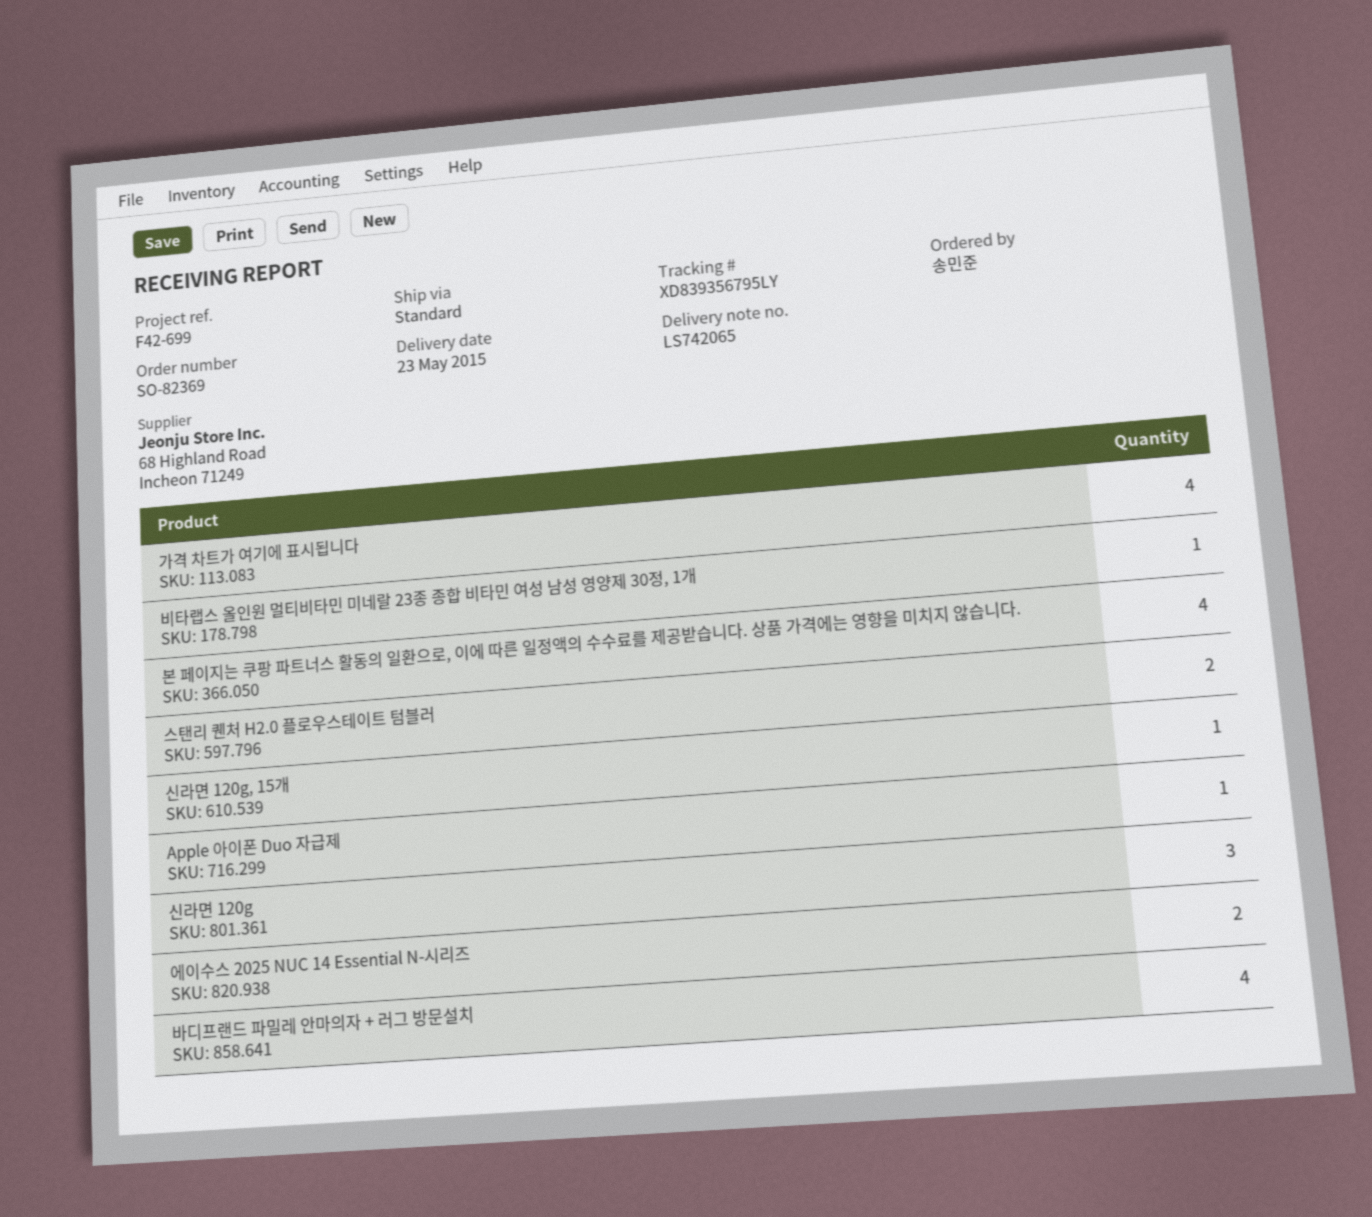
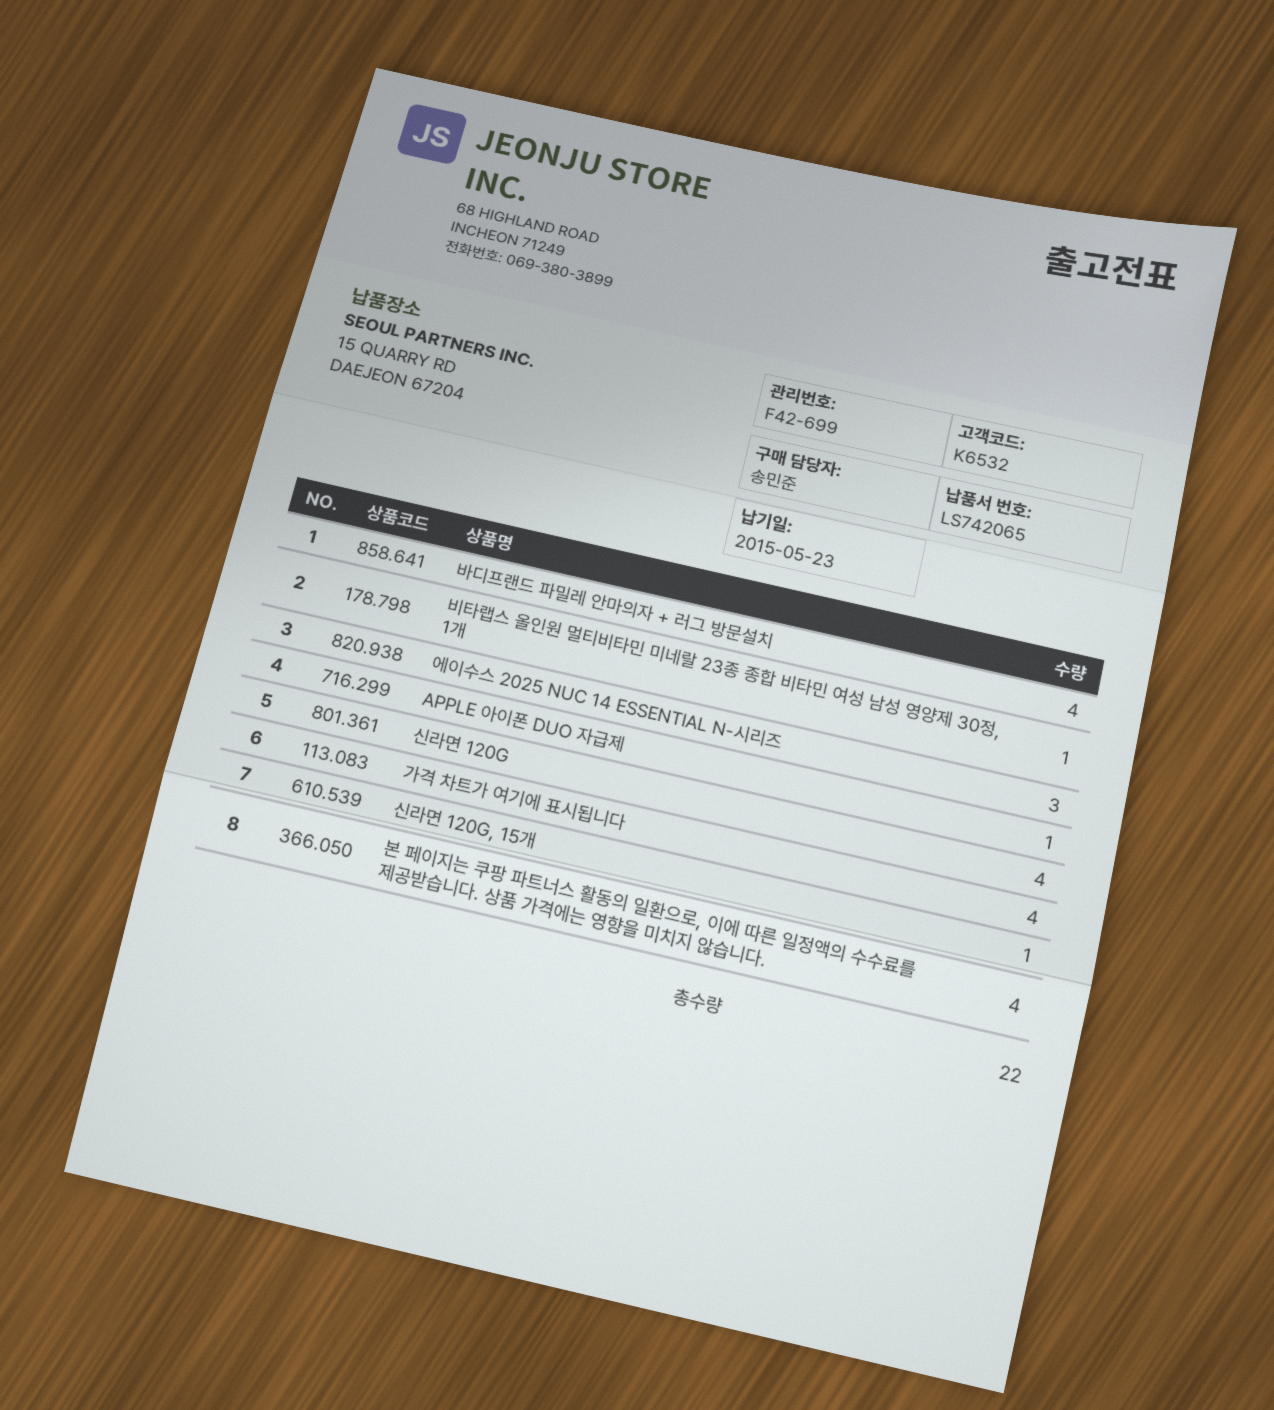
스탠리 퀜처 H2.0 플로우스테이트 텀블러: 2 -> none
신라면 120g: 3 -> 4
에이수스 2025 NUC 14 Essential N-시리즈: 2 -> 3

